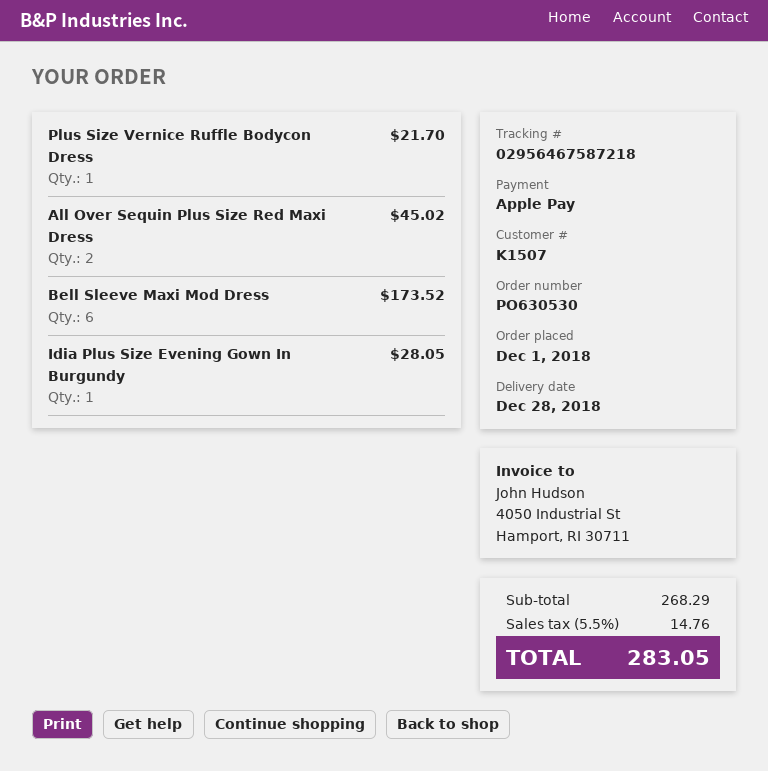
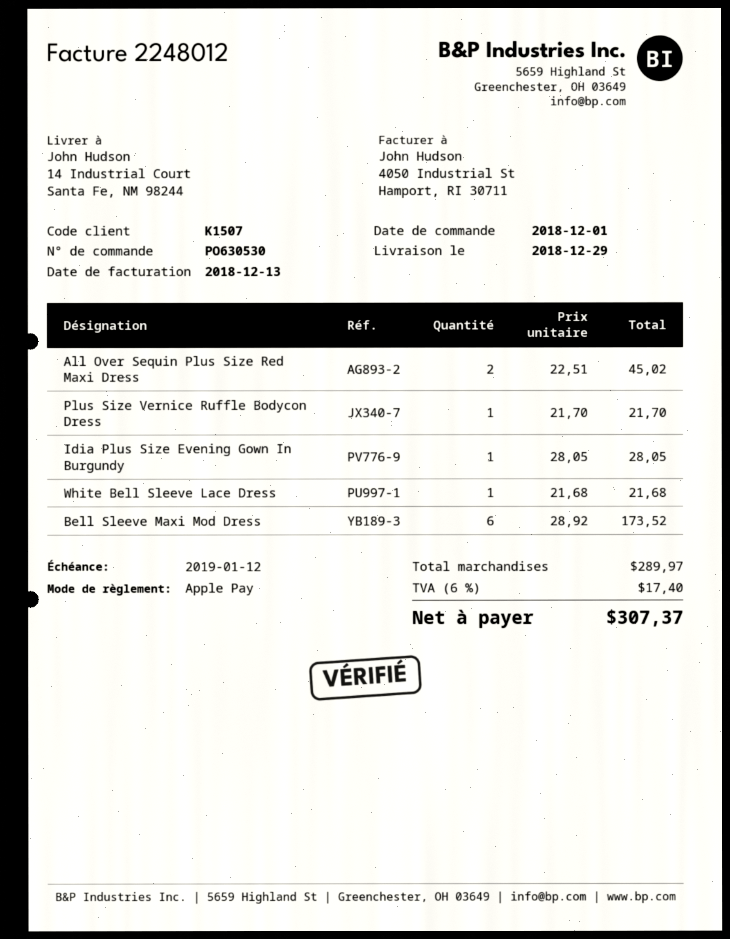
delivery date: 2018-12-28 -> 2018-12-29
White Bell Sleeve Lace Dress: none -> 1 for 21.68
subtotal: 268.29 -> 289.97
tax: 5.5% = 14.76 -> 6% = 17.40
total: 283.05 -> 307.37

